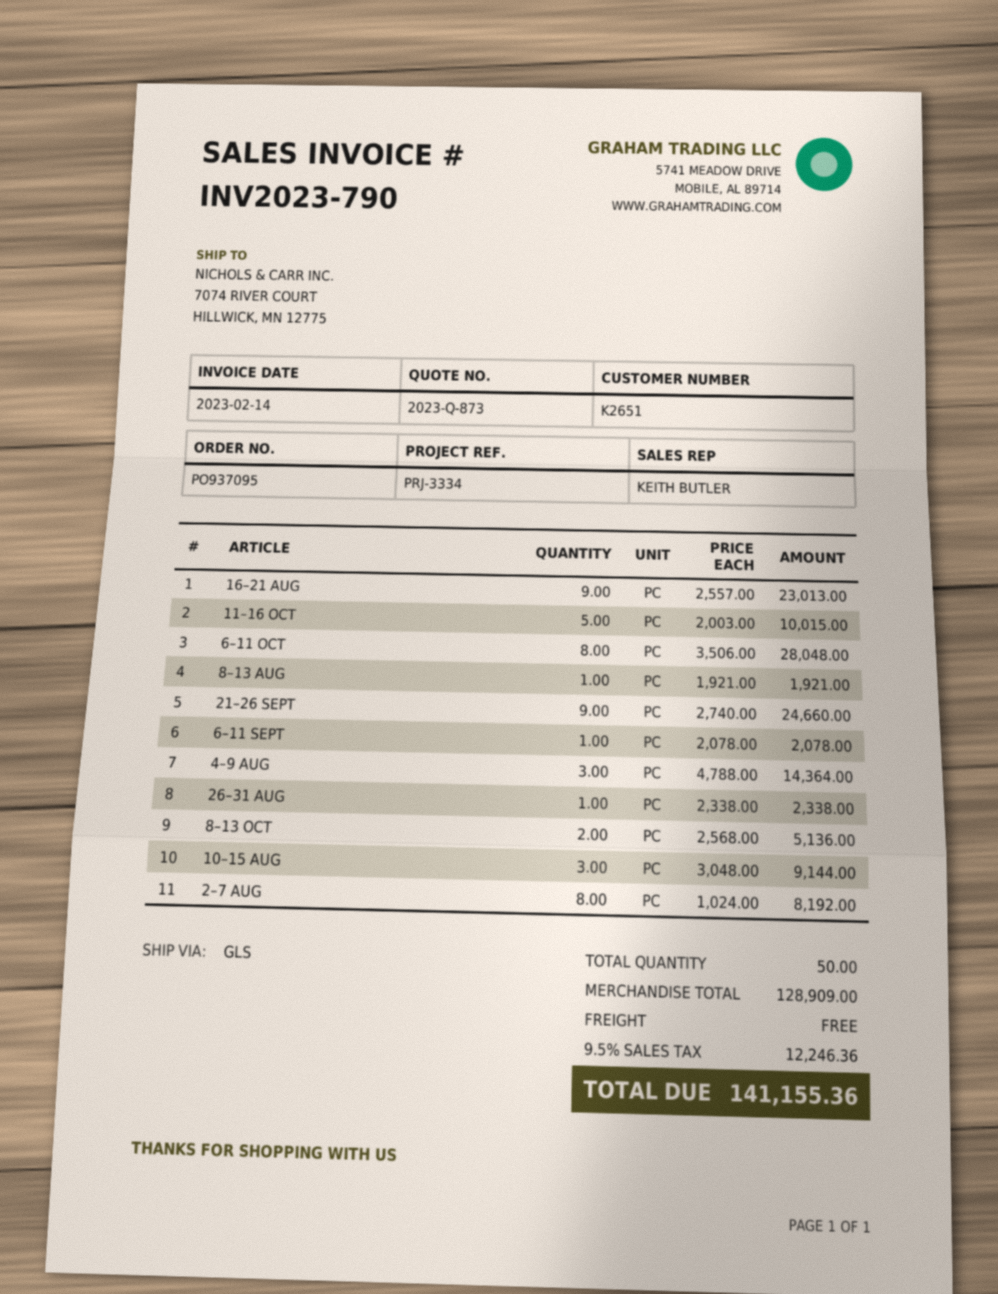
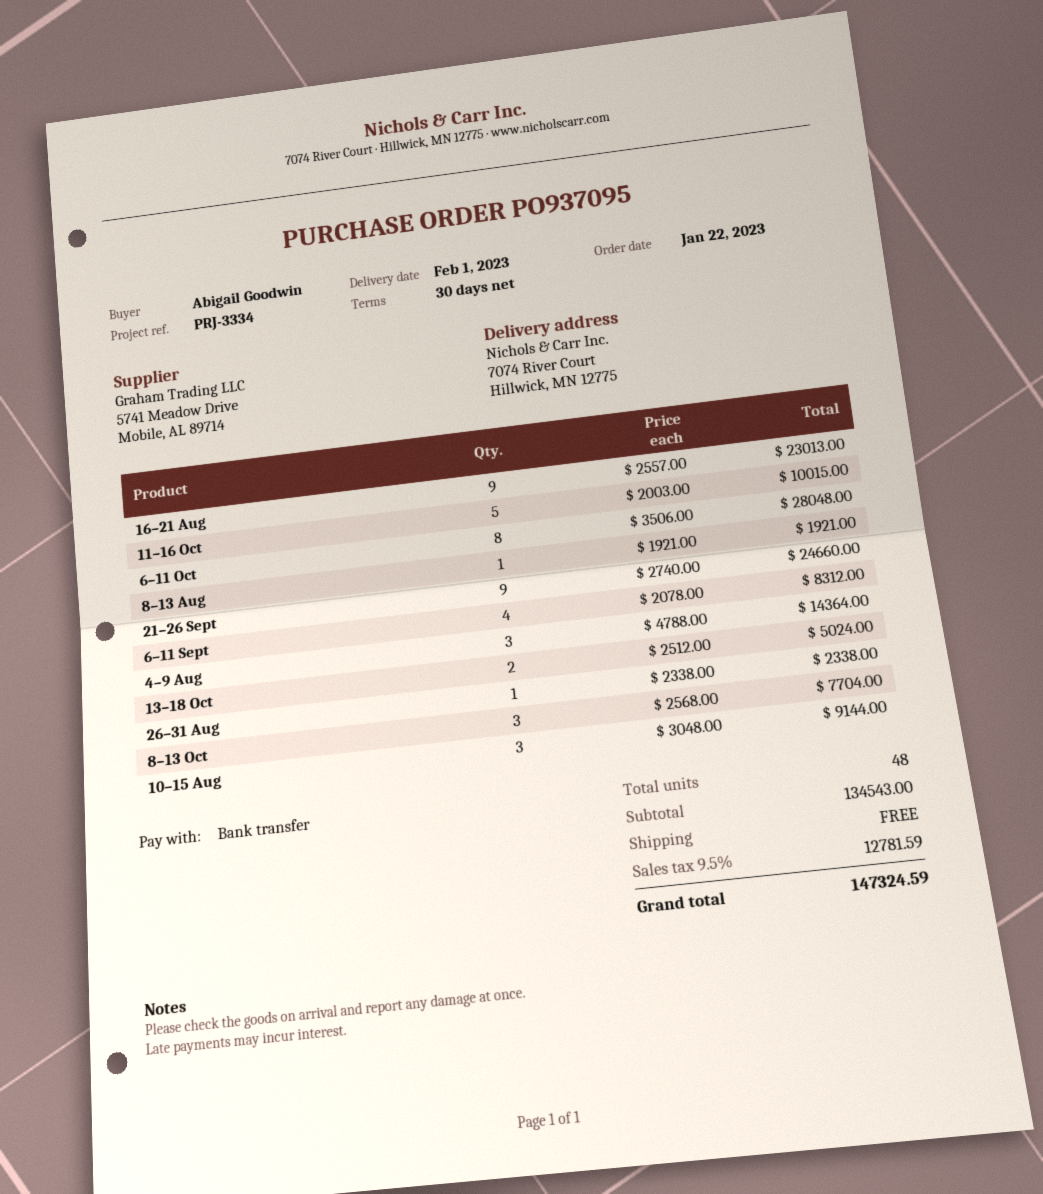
6–11 SEPT: 1 x 2078.00 = 2078.00 -> 4 x 2078.00 = 8312.00
8–13 OCT: 2 x 2568.00 = 5136.00 -> 3 x 2568.00 = 7704.00
2–7 AUG: 8 x 1024.00 = 8192.00 -> none
13–18 Oct: none -> 2 x 2512.00 = 5024.00
total quantity: 50 -> 48
subtotal: 128909.00 -> 134543.00
tax: 9.5% = 12246.36 -> 9.5% = 12781.59
total: 141155.36 -> 147324.59

